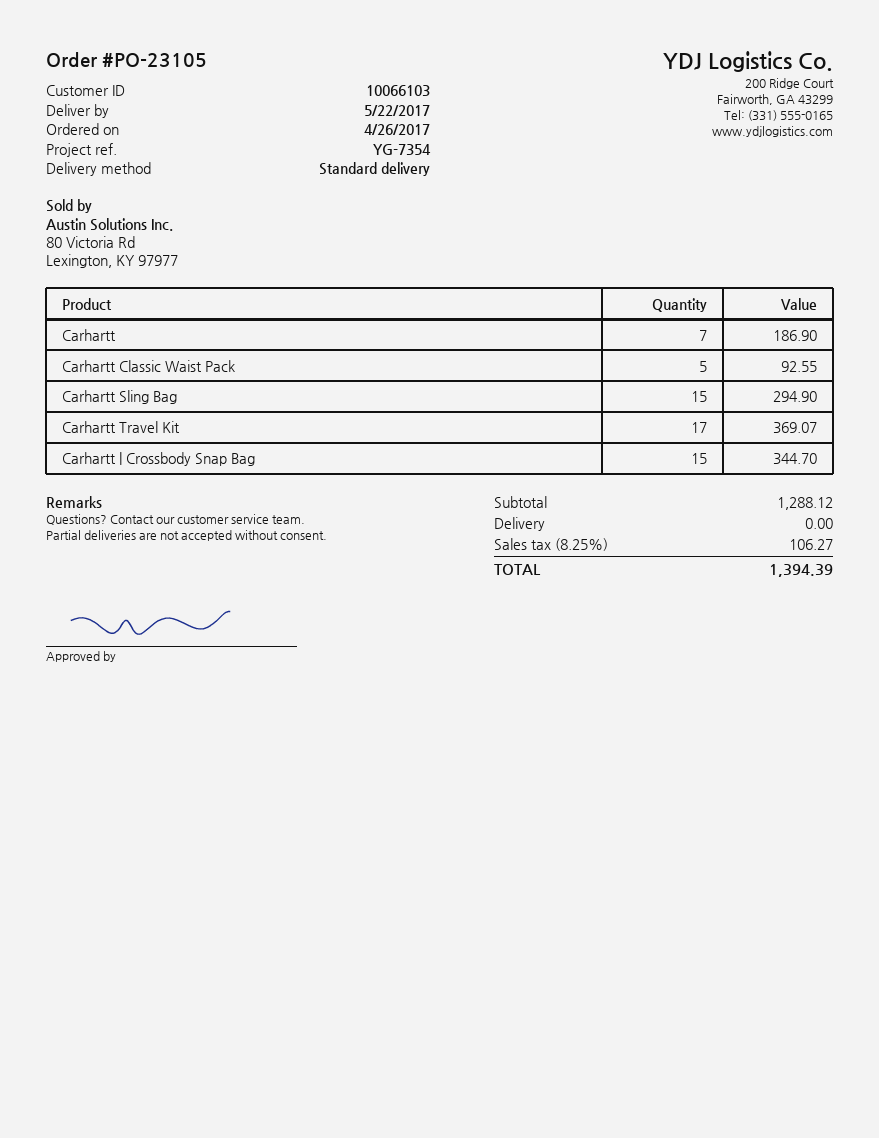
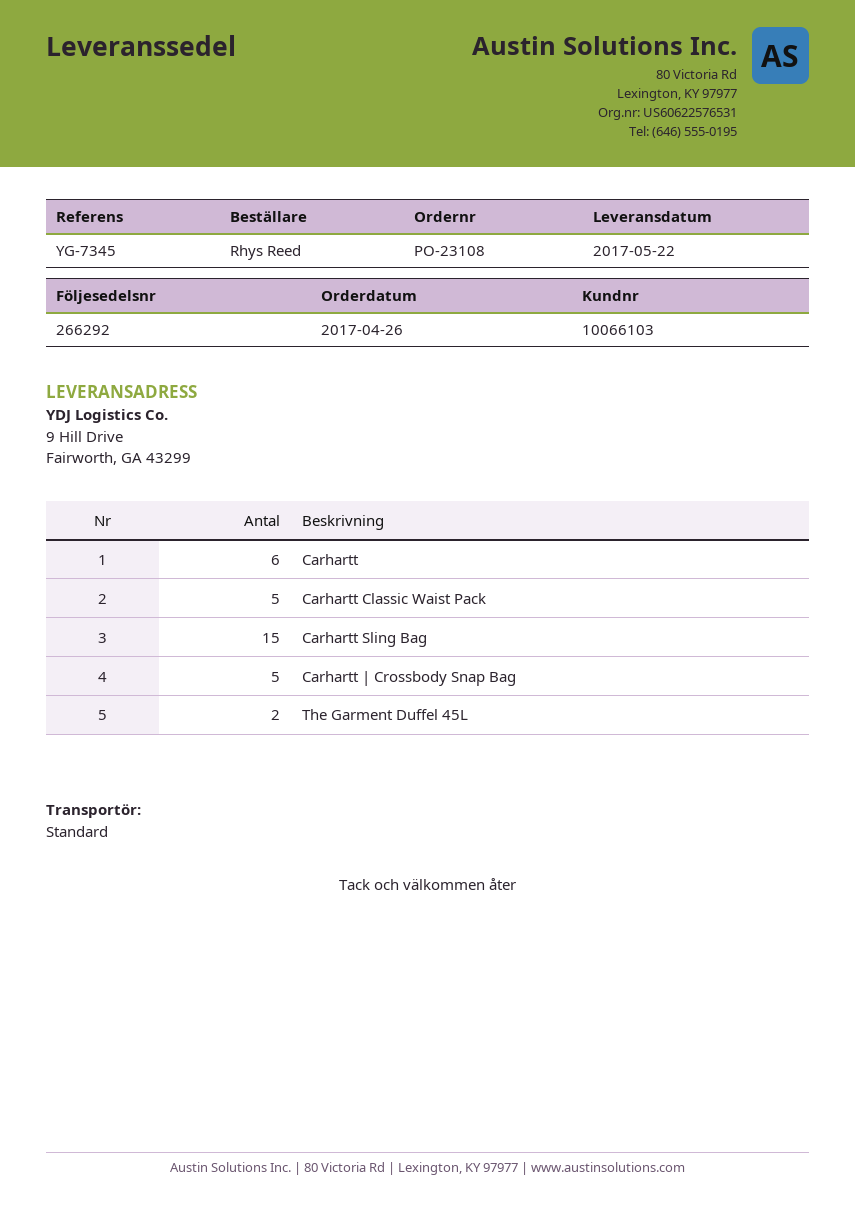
order number: PO-23105 -> PO-23108
reference: YG-7354 -> YG-7345
Carhartt: 7 -> 6
Carhartt Travel Kit: 17 -> none
Carhartt | Crossbody Snap Bag: 15 -> 5
The Garment Duffel 45L: none -> 2

